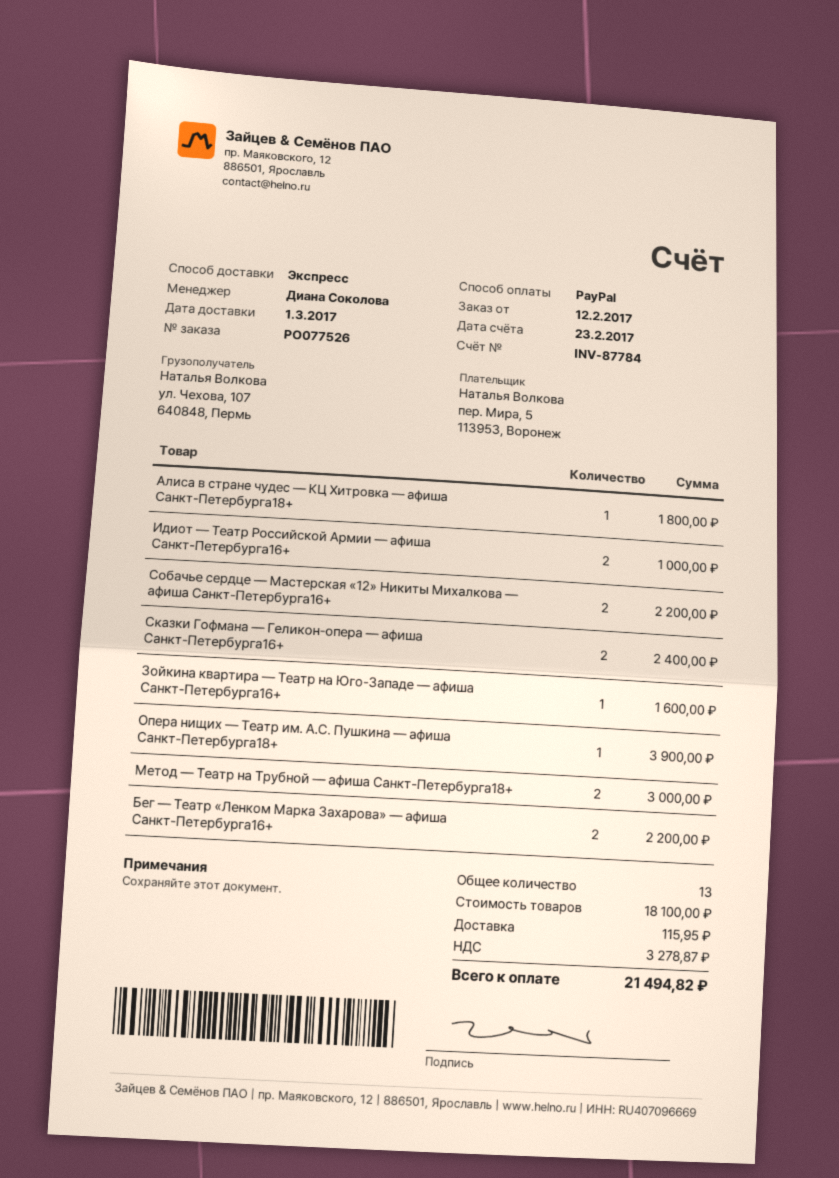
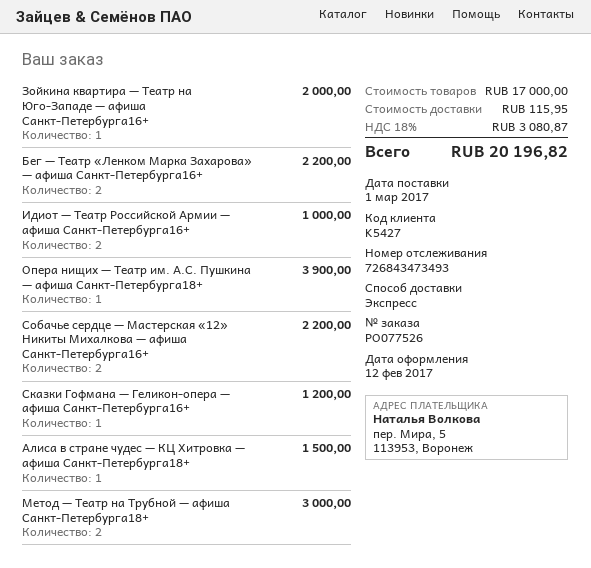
Алиса в стране чудес — КЦ Хитровка — афиша Санкт-Петербурга18+: 1 for 1800.00 -> 1 for 1500.00
Сказки Гофмана — Геликон-опера — афиша Санкт-Петербурга16+: 2 for 2400.00 -> 1 for 1200.00
Зойкина квартира — Театр на Юго-Западе — афиша Санкт-Петербурга16+: 1 for 1600.00 -> 1 for 2000.00
subtotal: 18100.00 -> 17000.00
tax: 3278.87 -> 3080.87
total: 21494.82 -> 20196.82

